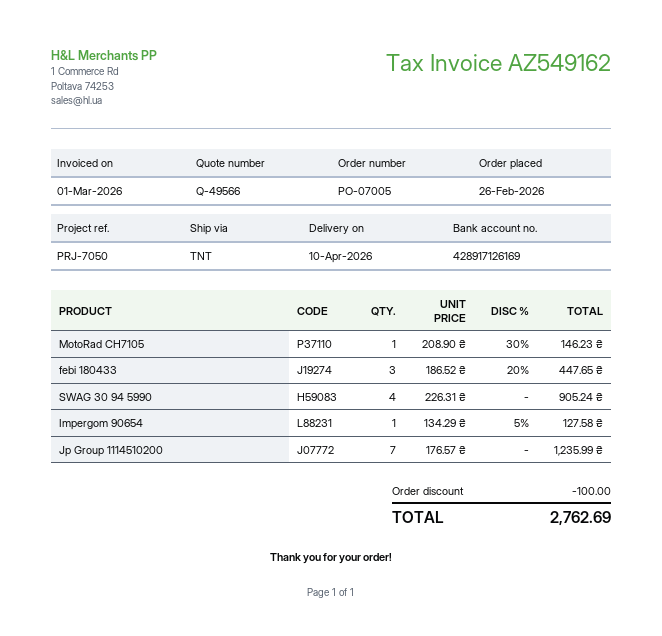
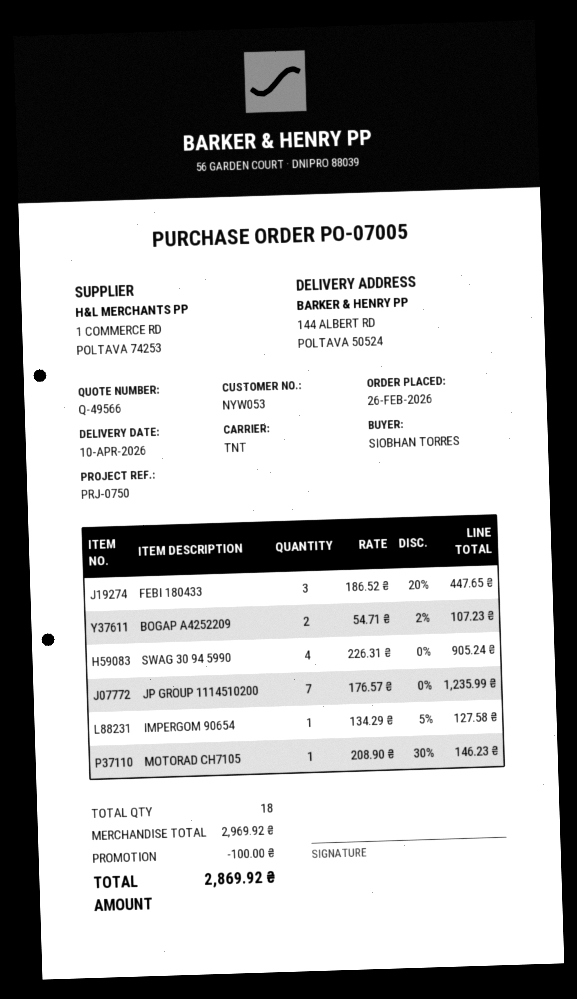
reference: PRJ-7050 -> PRJ-0750
BOGAP A4252209: none -> 2 x 54.71 - 2% = 107.23
total: 2762.69 -> 2869.92

